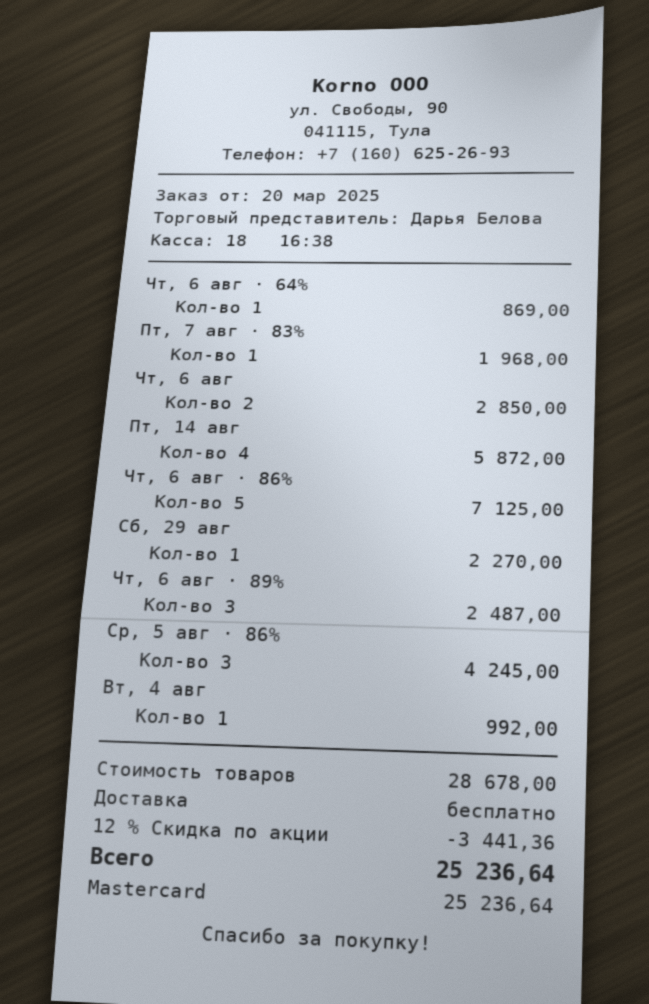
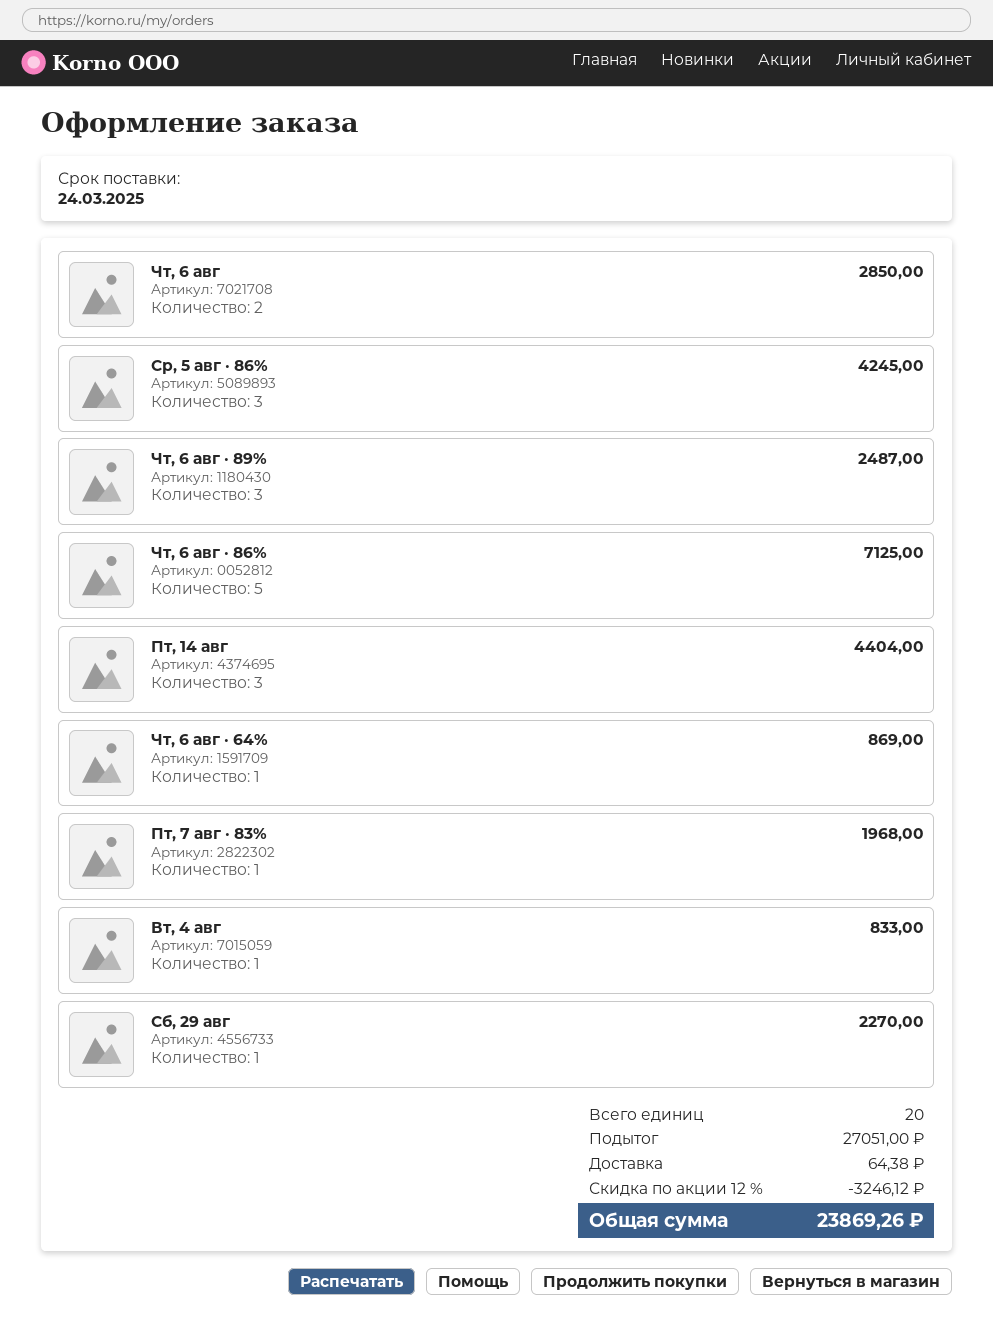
Пт, 14 авг: 4 for 5872.00 -> 3 for 4404.00
Вт, 4 авг: 1 for 992.00 -> 1 for 833.00
subtotal: 28678.00 -> 27051.00
discount: 12% = 3441.36 -> 12% = 3246.12
shipping: 0.00 -> 64.38
total: 25236.64 -> 23869.26

